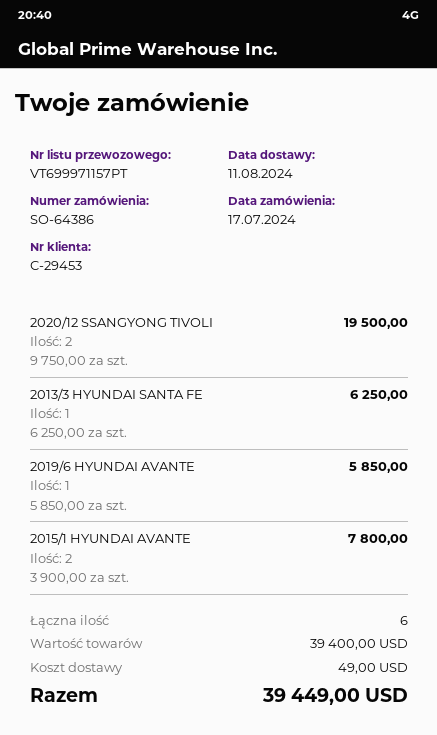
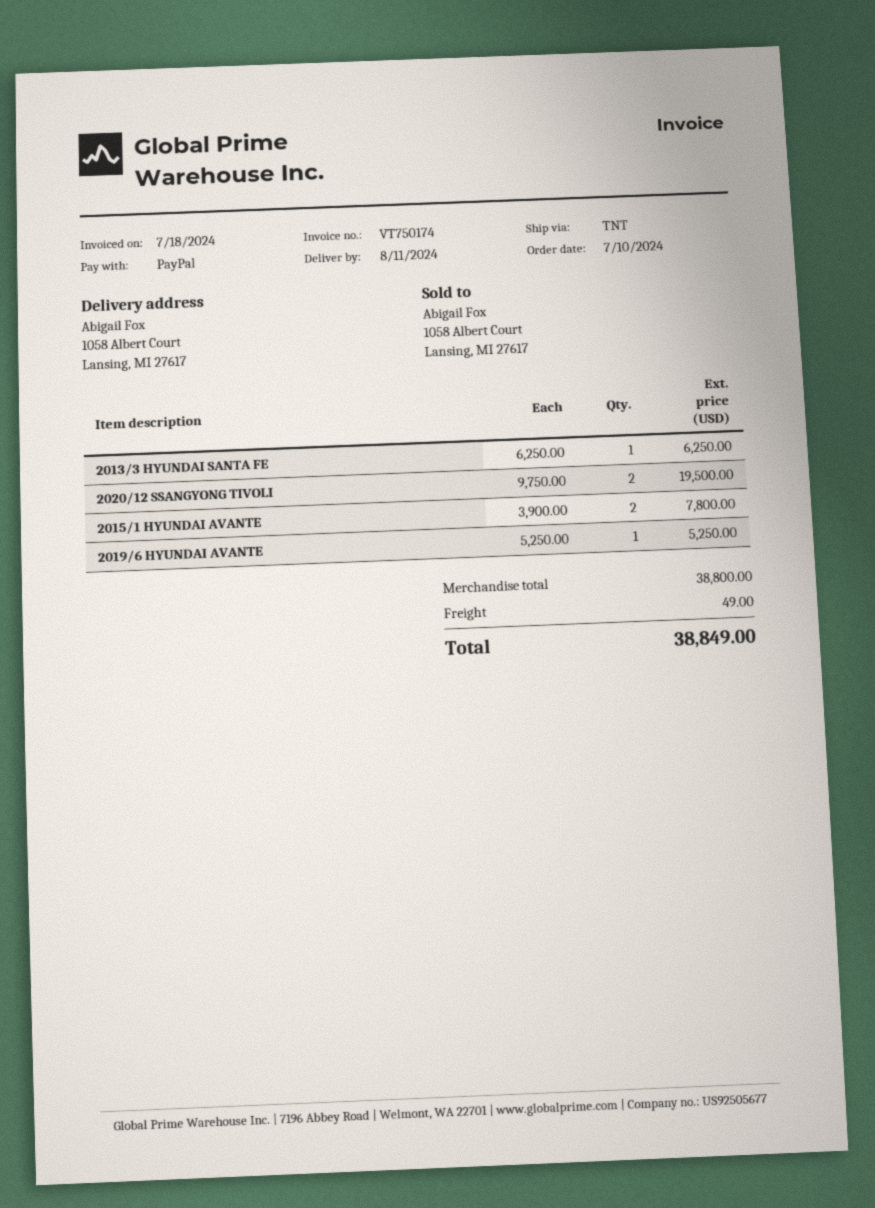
order date: 2024-07-17 -> 2024-07-10
2019/6 HYUNDAI AVANTE: 1 x 5850.00 = 5850.00 -> 1 x 5250.00 = 5250.00
subtotal: 39400.00 -> 38800.00
total: 39449.00 -> 38849.00

